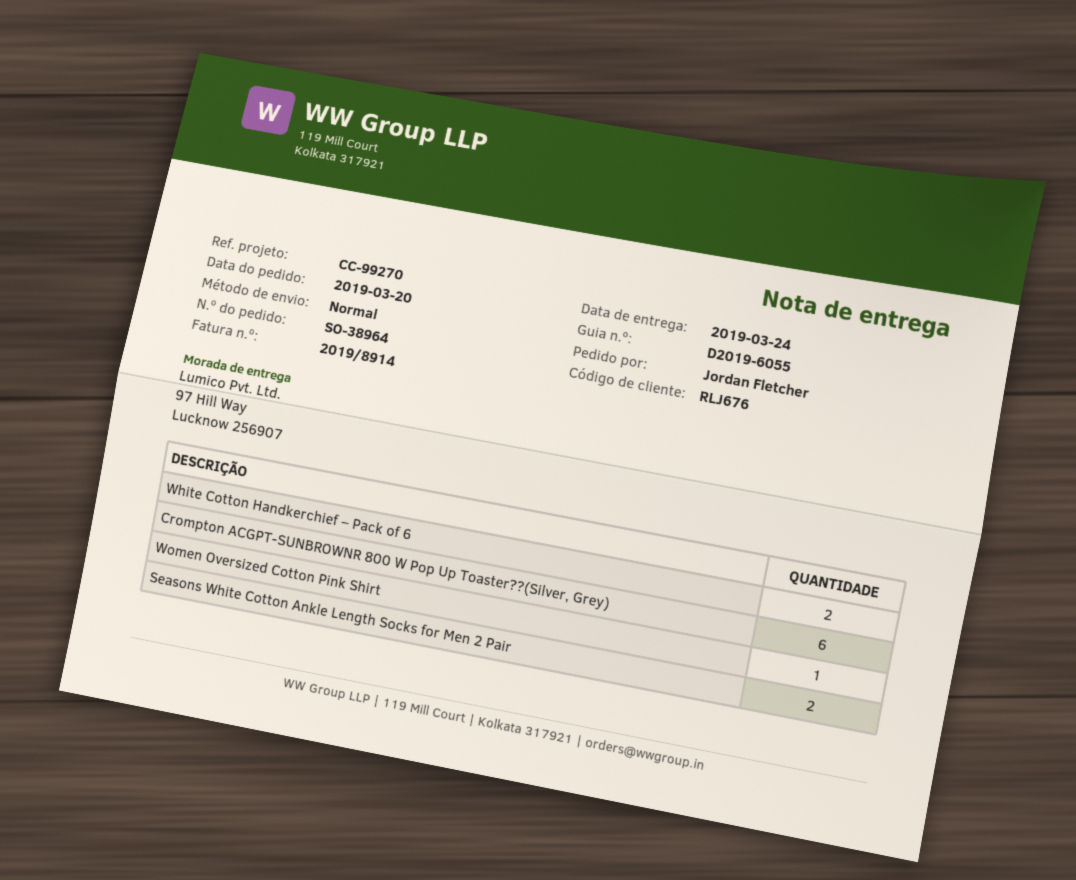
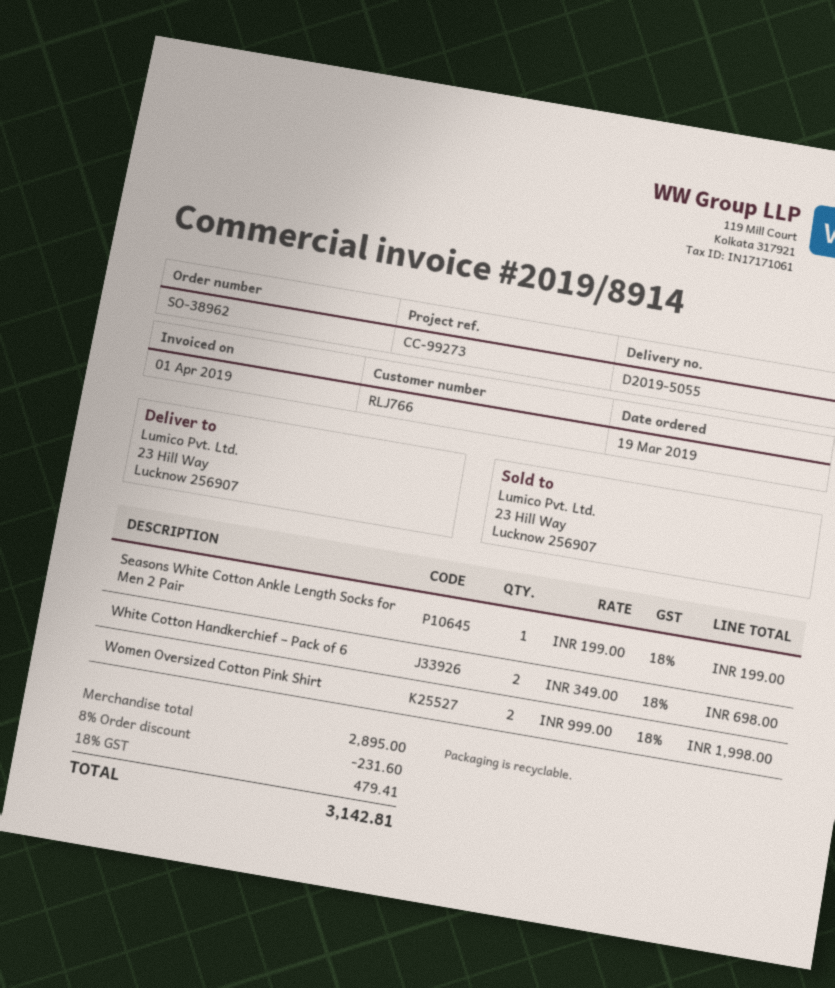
order number: SO-38964 -> SO-38962
order date: 2019-03-20 -> 2019-03-19
delivery note number: D2019-6055 -> D2019-5055
customer number: RLJ676 -> RLJ766
reference: CC-99270 -> CC-99273
ship to: 97 Hill Way, Lucknow 256907 -> 23 Hill Way, Lucknow 256907
Crompton ACGPT-SUNBROWNR 800 W Pop Up Toaster??(Silver, Grey): 6 -> none
Women Oversized Cotton Pink Shirt: 1 -> 2
Seasons White Cotton Ankle Length Socks for Men 2 Pair: 2 -> 1

